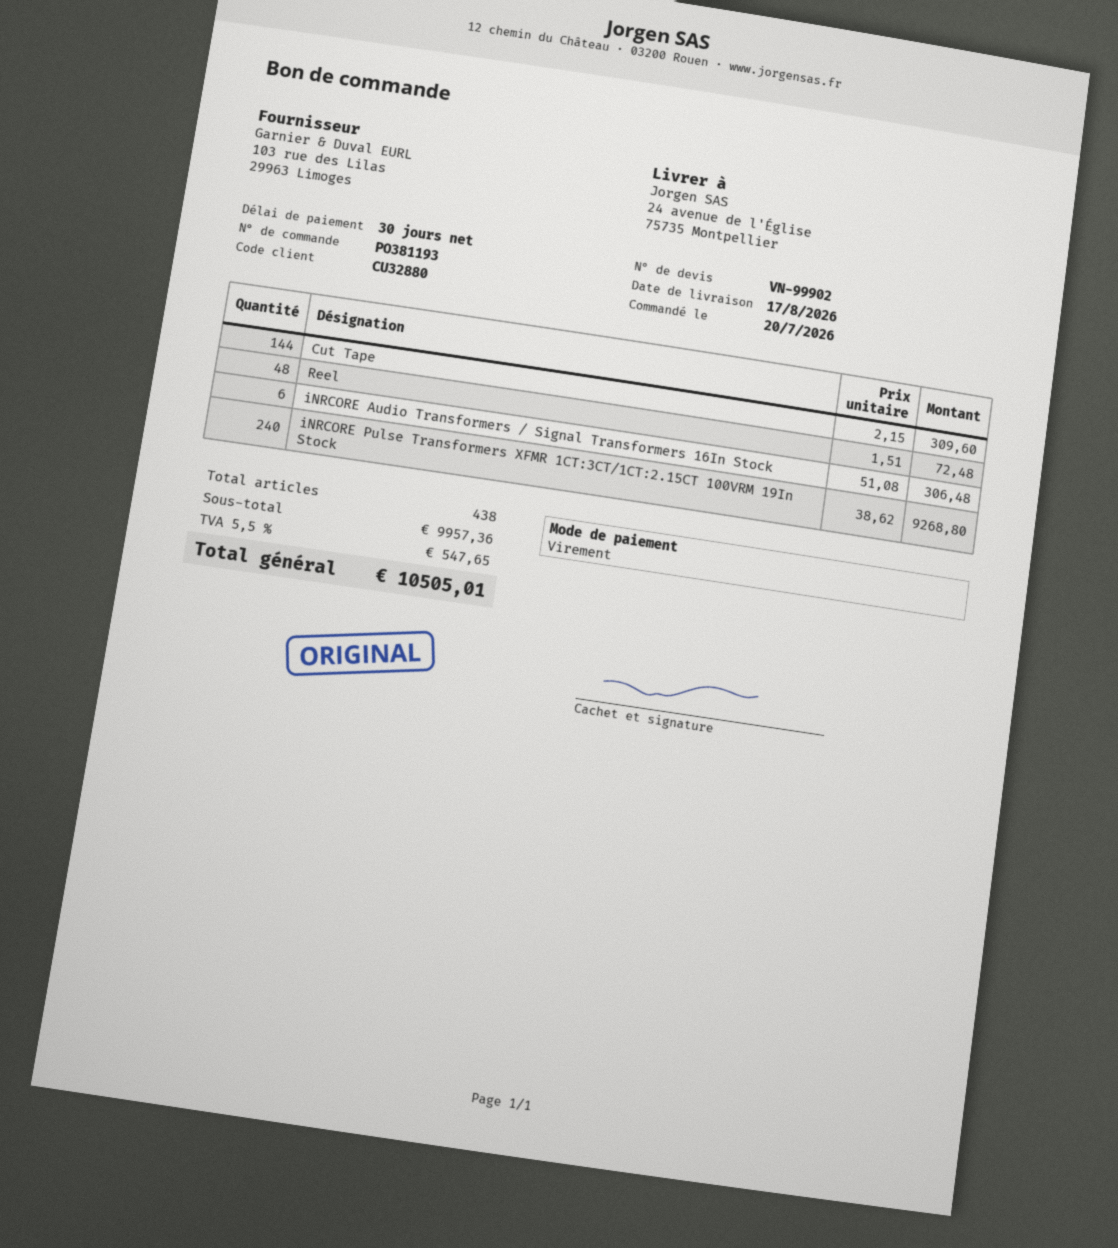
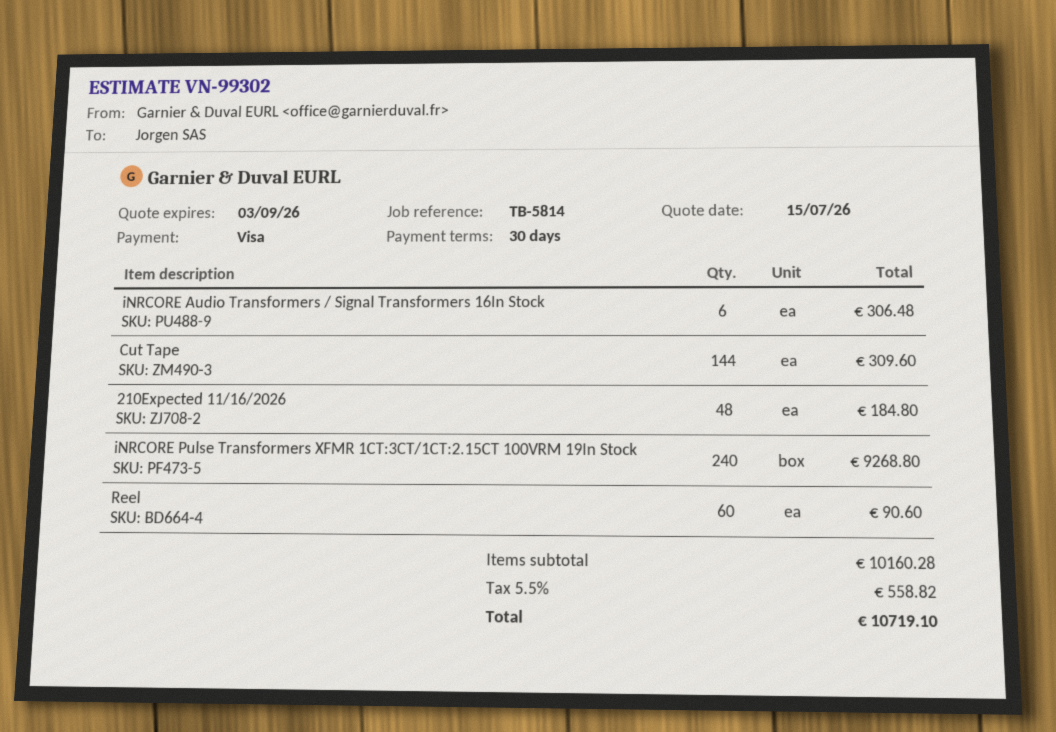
quote number: VN-99902 -> VN-99302
payment method: bank transfer -> Visa
Reel: 48 for 72.48 -> 60 for 90.60
210Expected 11/16/2026: none -> 48 for 184.80
subtotal: 9957.36 -> 10160.28
tax: 5.5% = 547.65 -> 5.5% = 558.82
total: 10505.01 -> 10719.10

